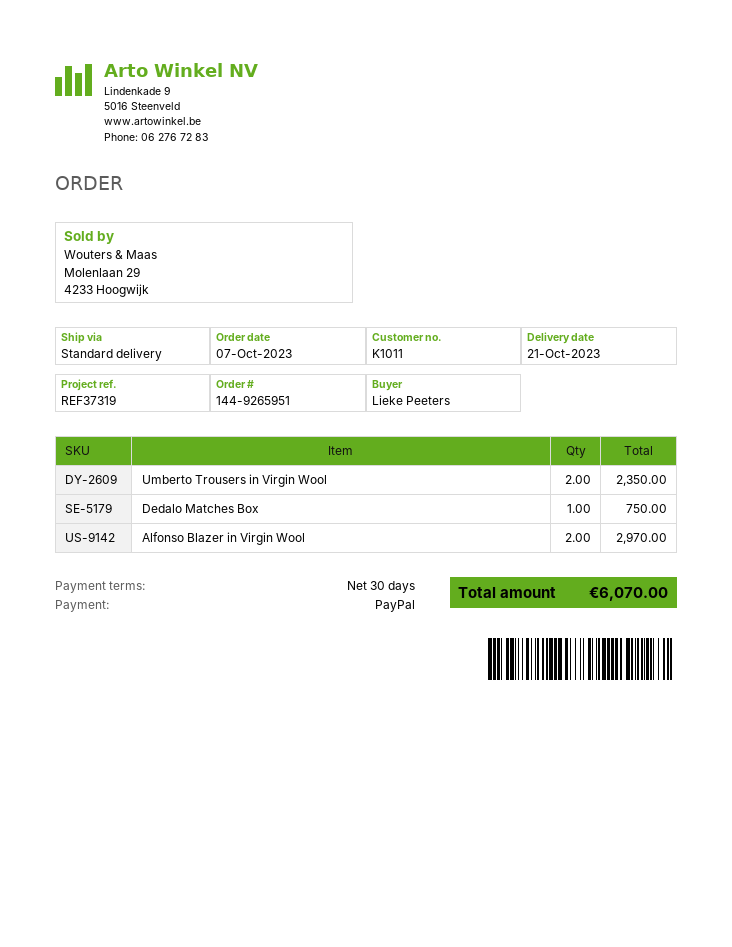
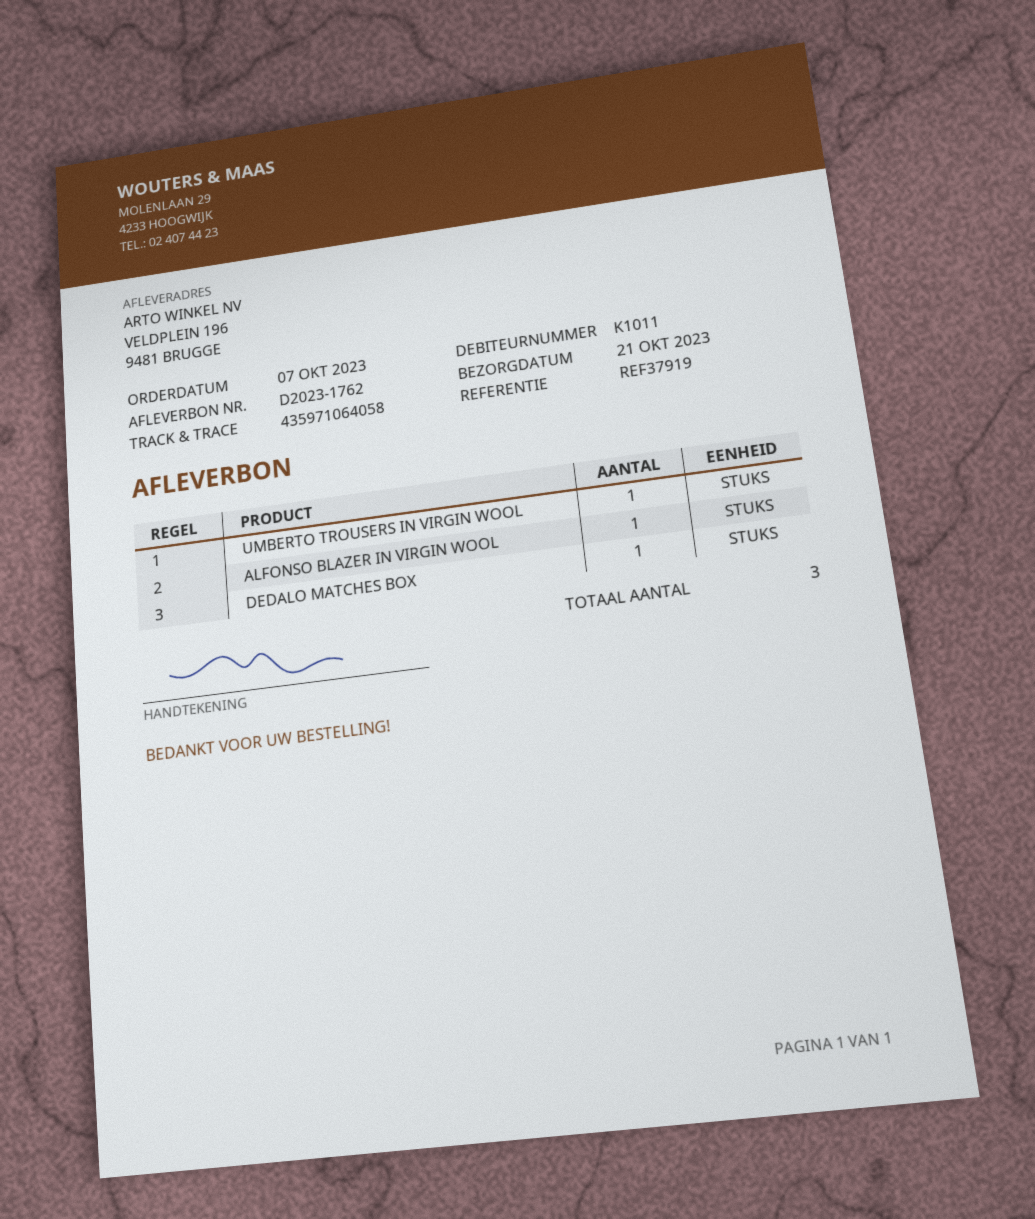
reference: REF37319 -> REF37919
Umberto Trousers in Virgin Wool: 2 -> 1
Alfonso Blazer in Virgin Wool: 2 -> 1

